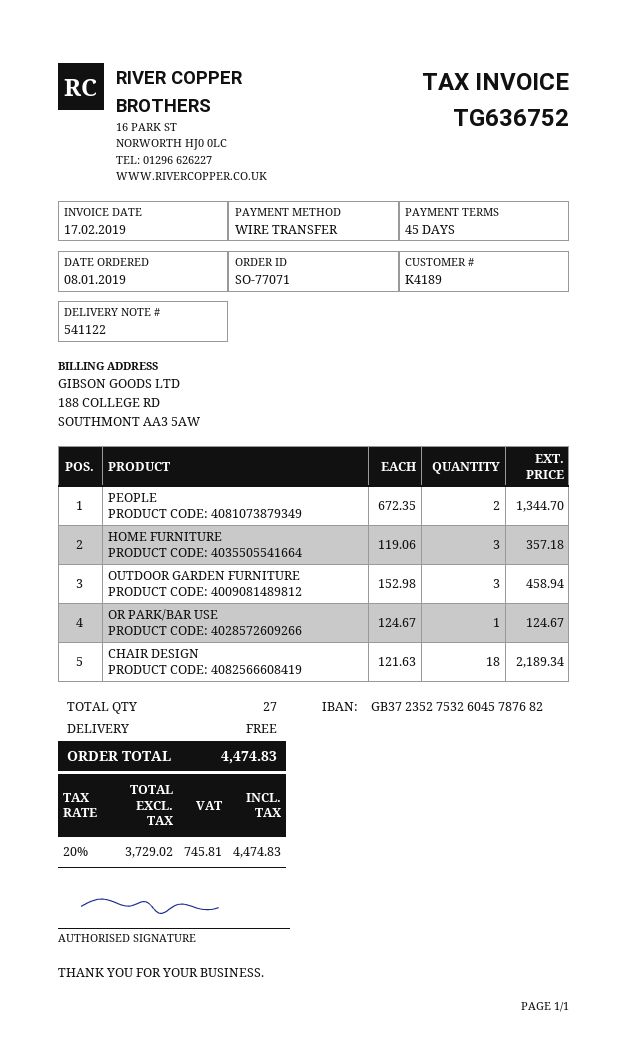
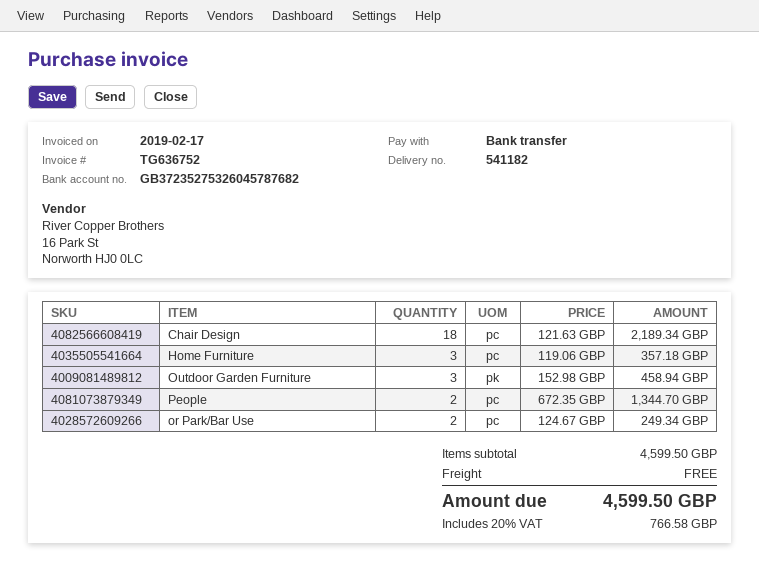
delivery note number: 541122 -> 541182
OR PARK/BAR USE: 1 x 124.67 = 124.67 -> 2 x 124.67 = 249.34
tax: 20% = 745.81 -> 20% = 766.58
total: 4474.83 -> 4599.50

